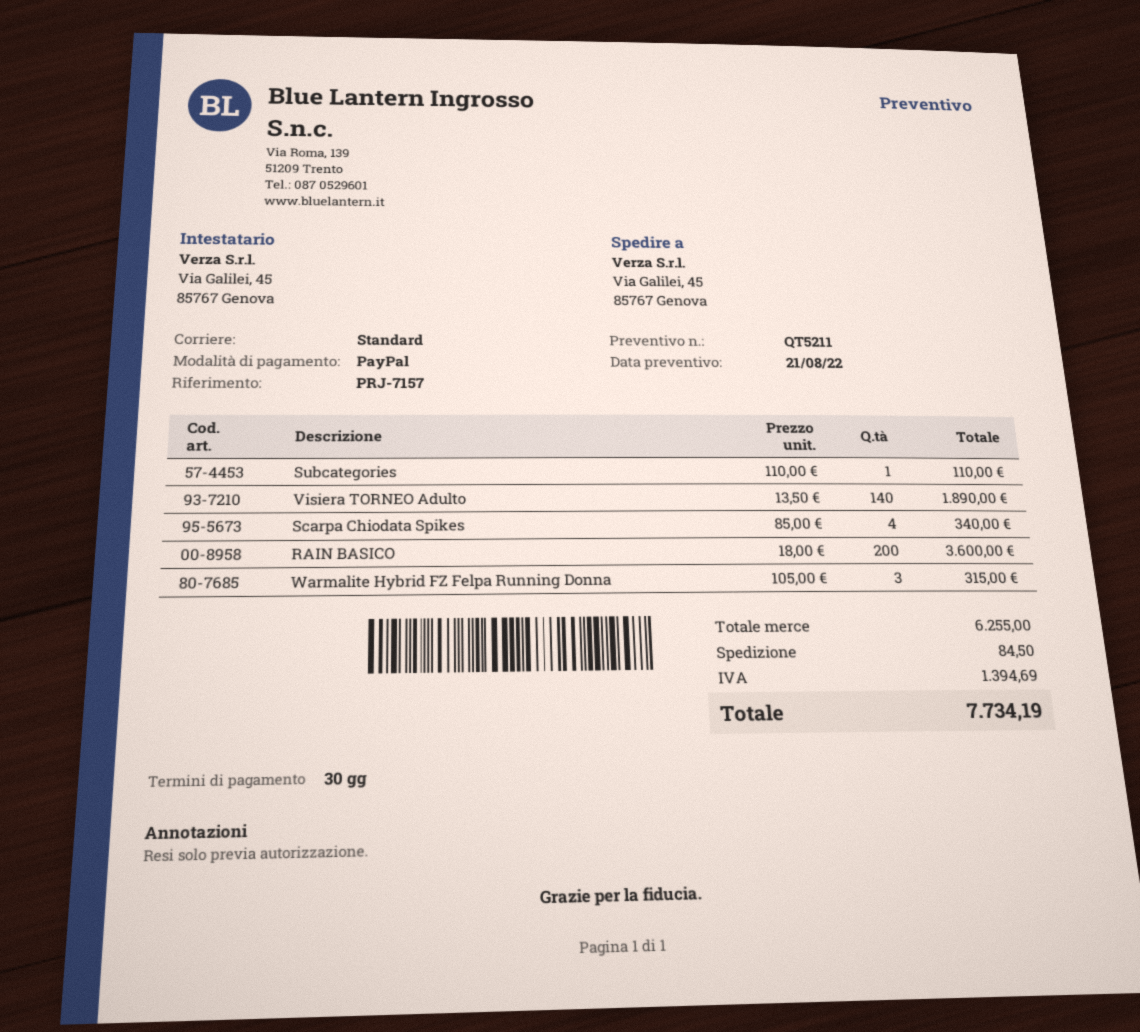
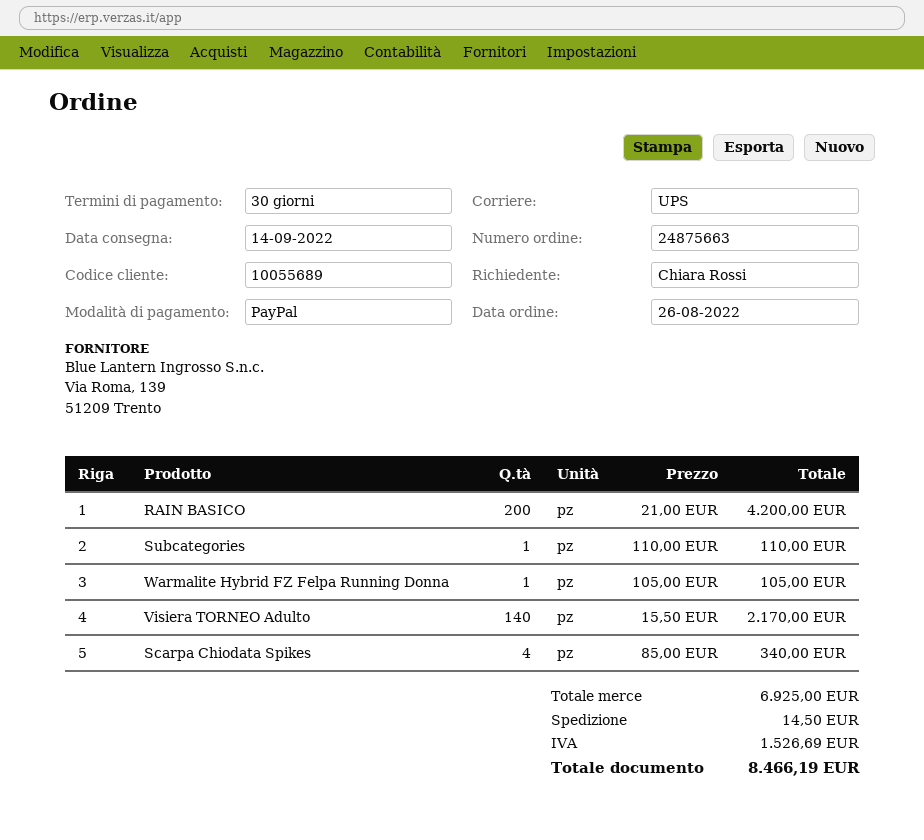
shipping method: standard -> UPS
Visiera TORNEO Adulto: 140 x 13.50 = 1890.00 -> 140 x 15.50 = 2170.00
RAIN BASICO: 200 x 18.00 = 3600.00 -> 200 x 21.00 = 4200.00
Warmalite Hybrid FZ Felpa Running Donna: 3 x 105.00 = 315.00 -> 1 x 105.00 = 105.00
subtotal: 6255.00 -> 6925.00
shipping: 84.50 -> 14.50
tax: 1394.69 -> 1526.69
total: 7734.19 -> 8466.19

